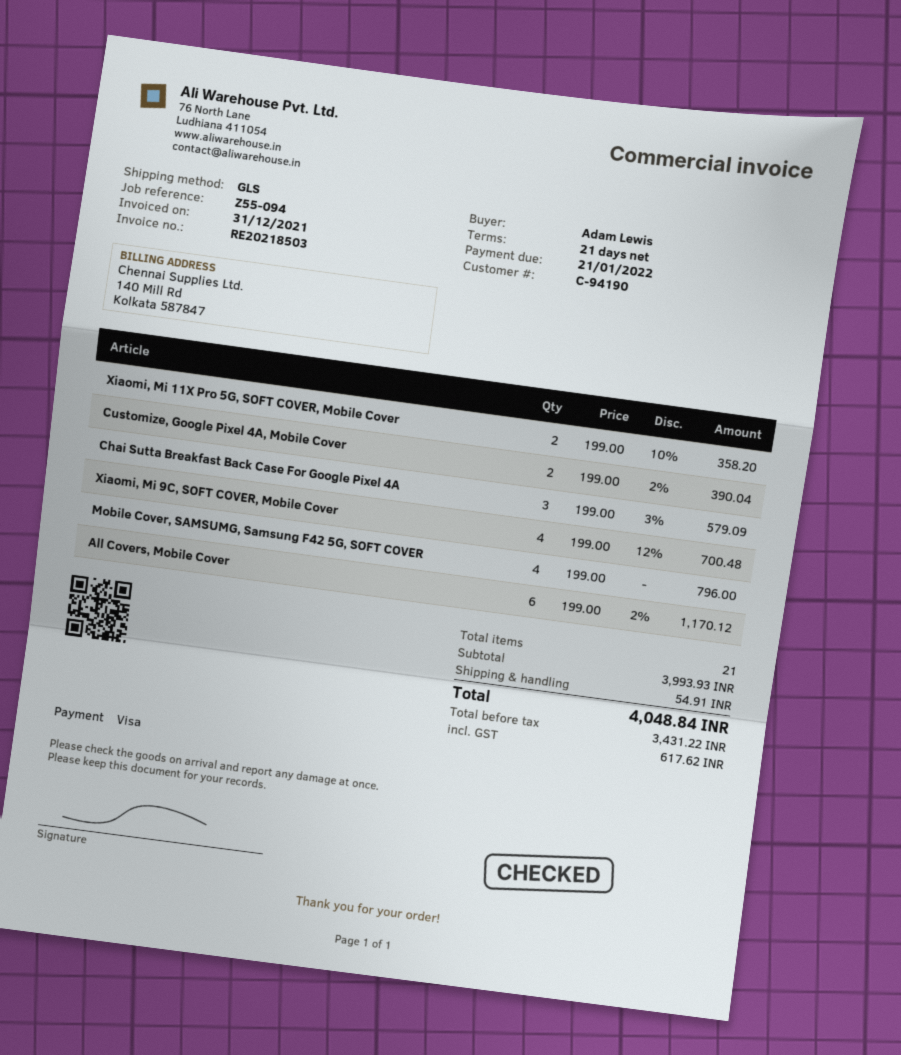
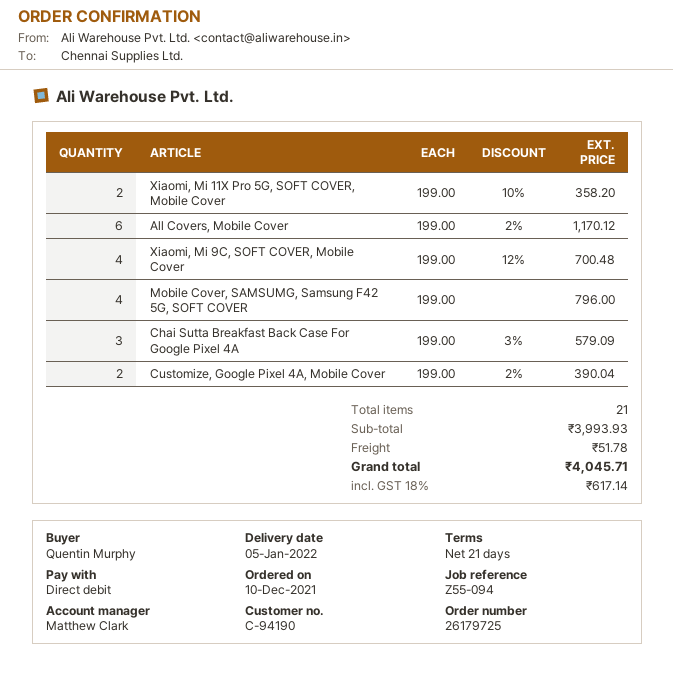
ordered by: Adam Lewis -> Quentin Murphy
payment method: Visa -> direct debit
shipping: 54.91 -> 51.78
tax: 617.62 -> 617.14
total: 4048.84 -> 4045.71

